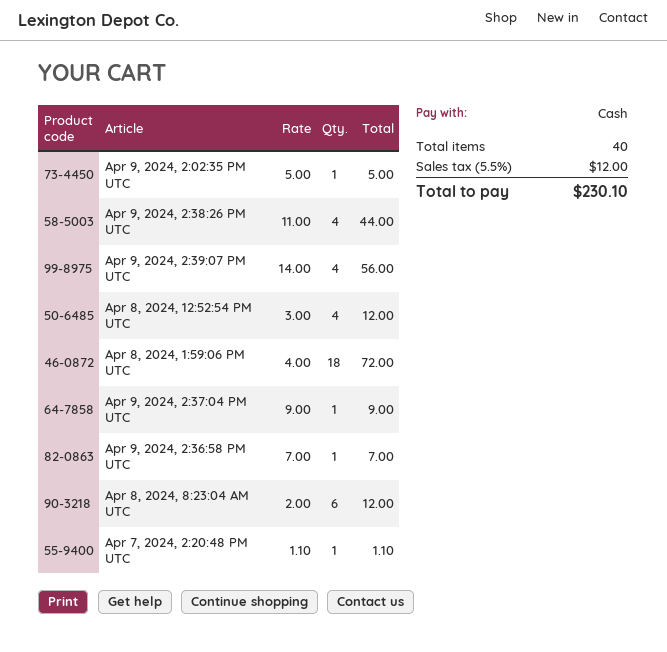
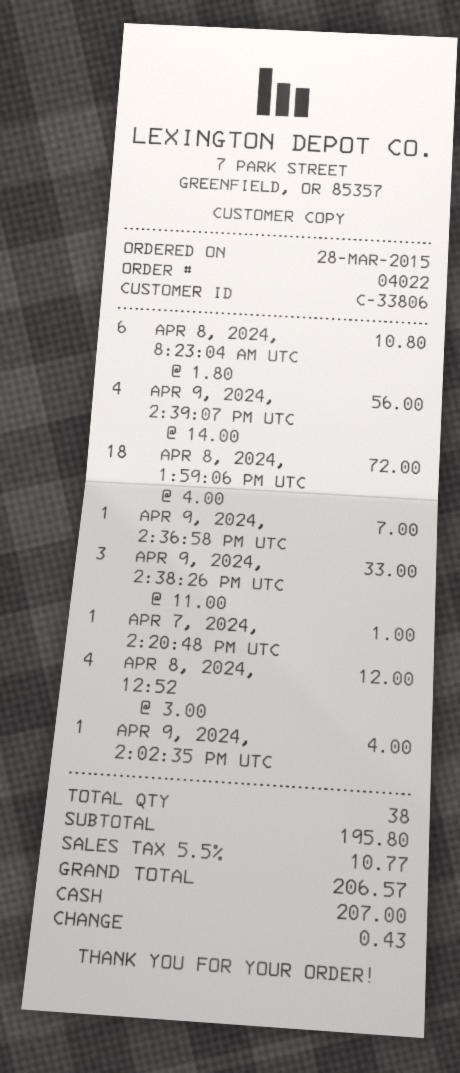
Apr 9, 2024, 2:02:35 PM UTC: 1 x 5.00 = 5.00 -> 1 x 4.00 = 4.00
Apr 9, 2024, 2:38:26 PM UTC: 4 x 11.00 = 44.00 -> 3 x 11.00 = 33.00
Apr 9, 2024, 2:37:04 PM UTC: 1 x 9.00 = 9.00 -> none
Apr 8, 2024, 8:23:04 AM UTC: 6 x 2.00 = 12.00 -> 6 x 1.80 = 10.80
Apr 7, 2024, 2:20:48 PM UTC: 1 x 1.10 = 1.10 -> 1 x 1.00 = 1.00
total quantity: 40 -> 38
tax: 5.5% = 12.00 -> 5.5% = 10.77
total: 230.10 -> 206.57

